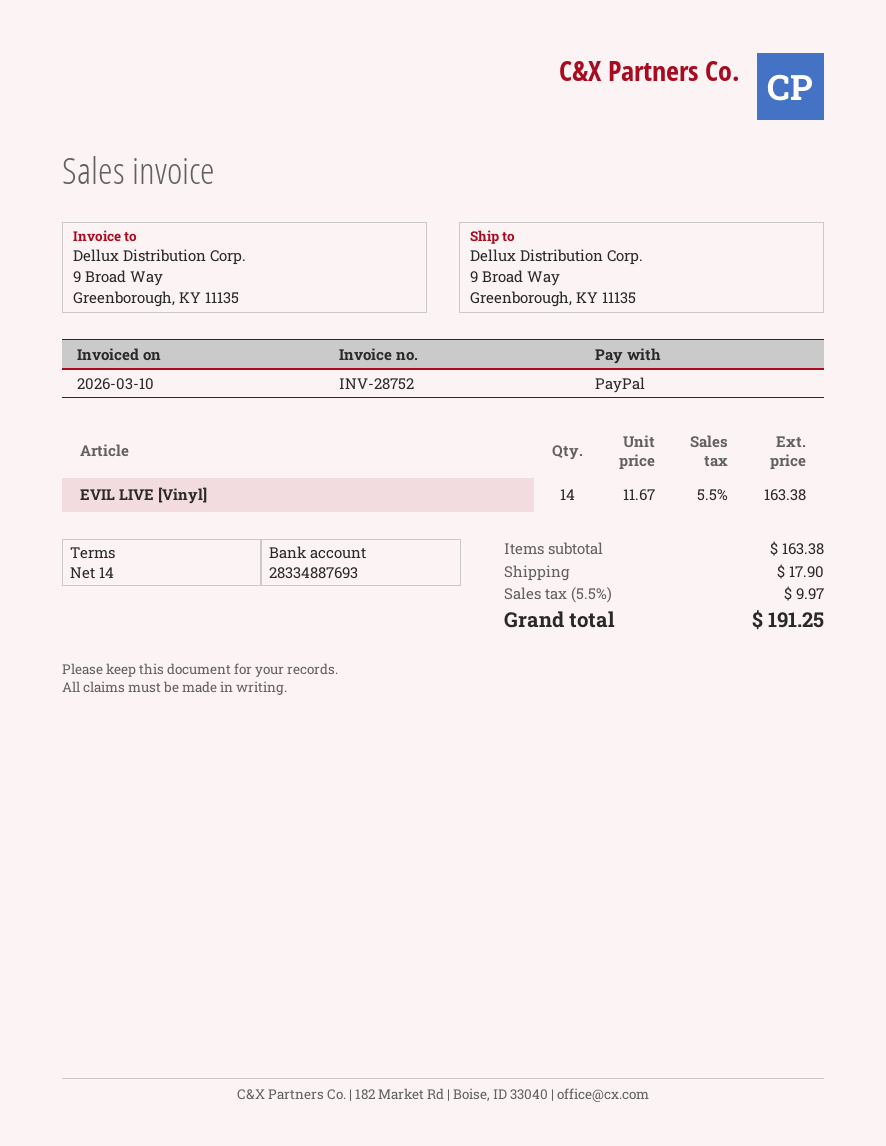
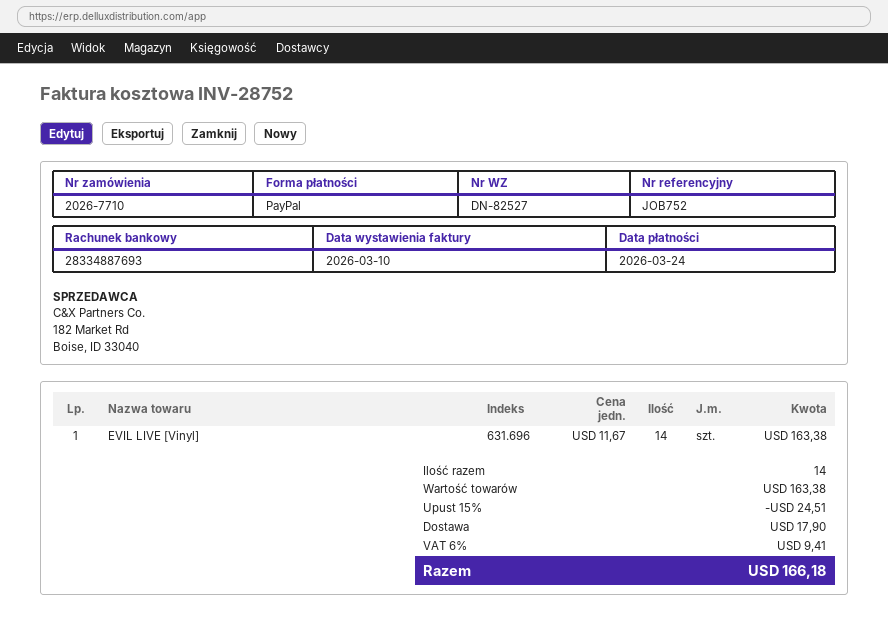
discount: none -> 15% = 24.51
tax: 5.5% = 9.97 -> 6% = 9.41
total: 191.25 -> 166.18

